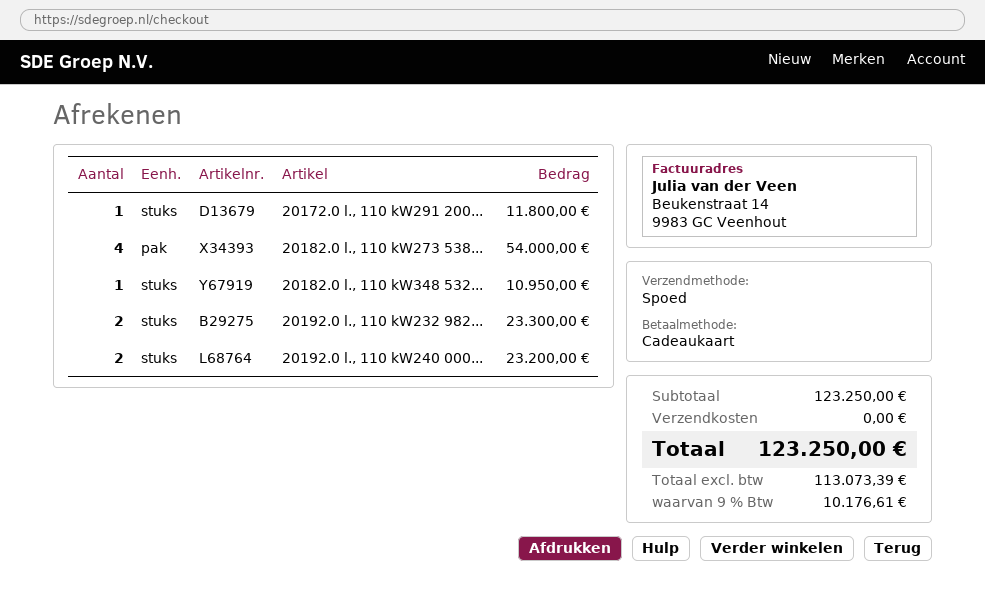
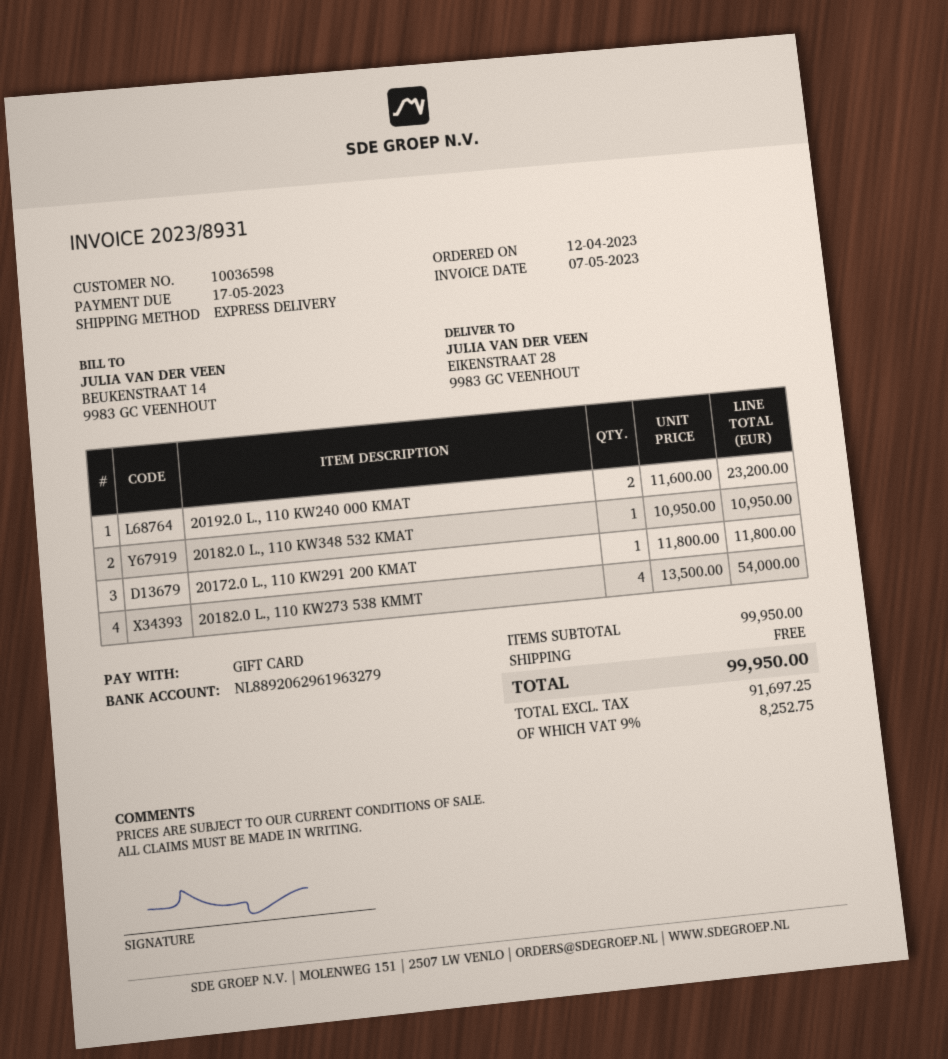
20192.0 l., 110 kW232 982...: 2 for 23300.00 -> none
subtotal: 123250.00 -> 99950.00
net: 113073.39 -> 91697.25
tax: 9% = 10176.61 -> 9% = 8252.75
total: 123250.00 -> 99950.00

